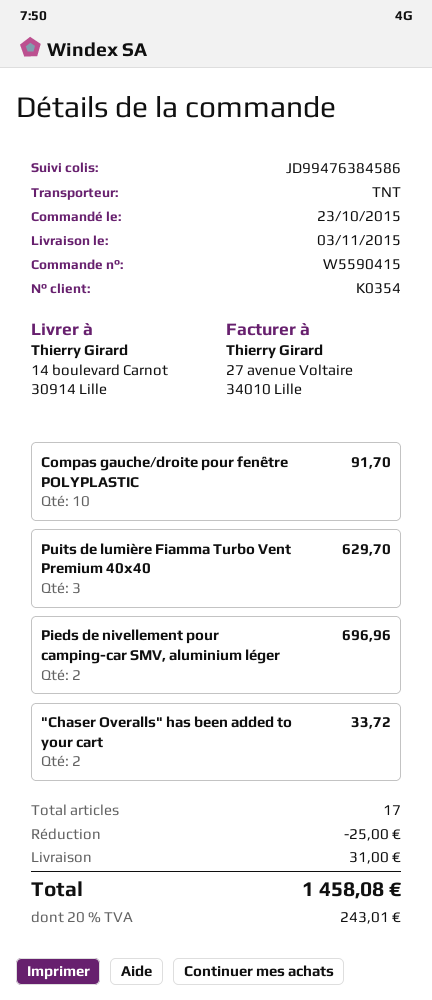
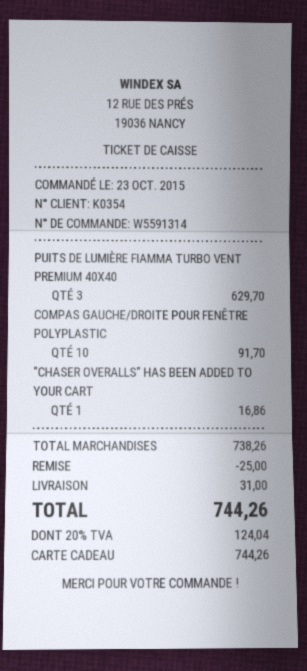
order number: W5590415 -> W5591314
Pieds de nivellement pour camping-car SMV, aluminium léger: 2 for 696.96 -> none
"Chaser Overalls" has been added to your cart: 2 for 33.72 -> 1 for 16.86
tax: 20% = 243.01 -> 20% = 124.04
total: 1458.08 -> 744.26

